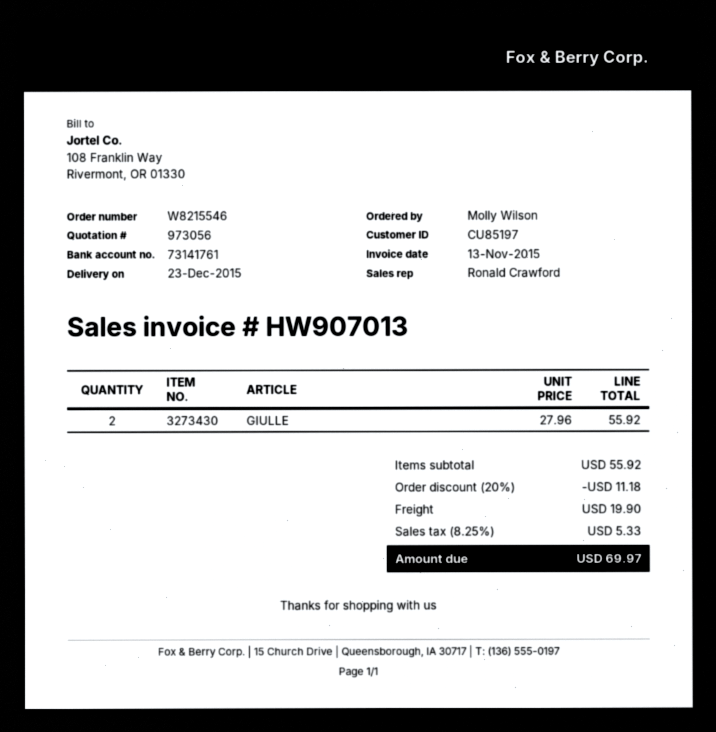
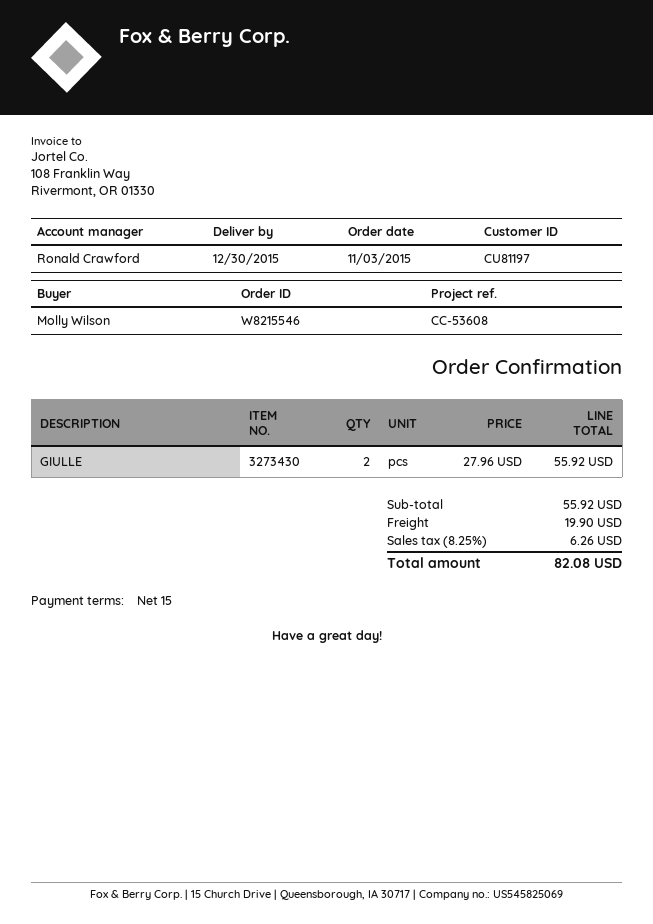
delivery date: 2015-12-23 -> 2015-12-30
customer number: CU85197 -> CU81197
discount: 20% = 11.18 -> none
tax: 8.25% = 5.33 -> 8.25% = 6.26
total: 69.97 -> 82.08

